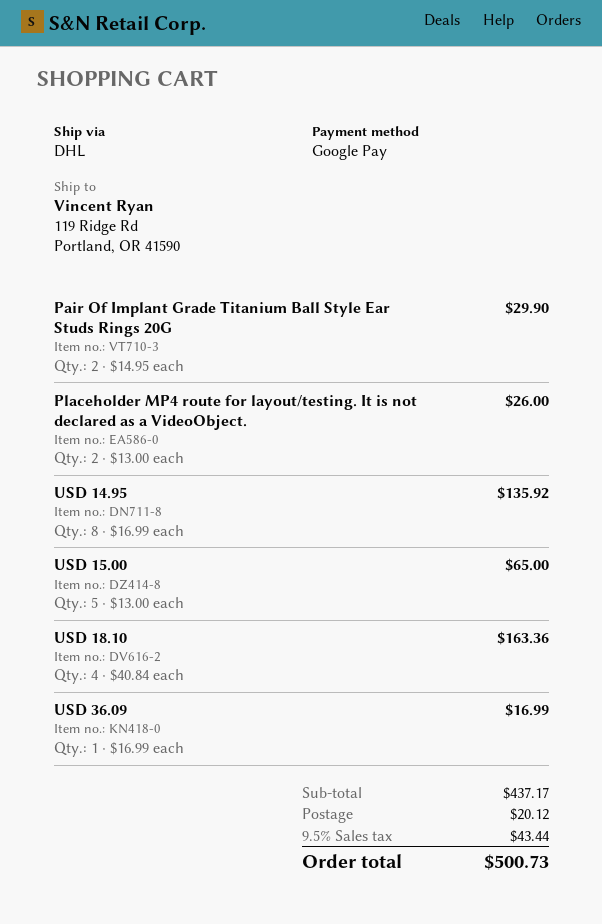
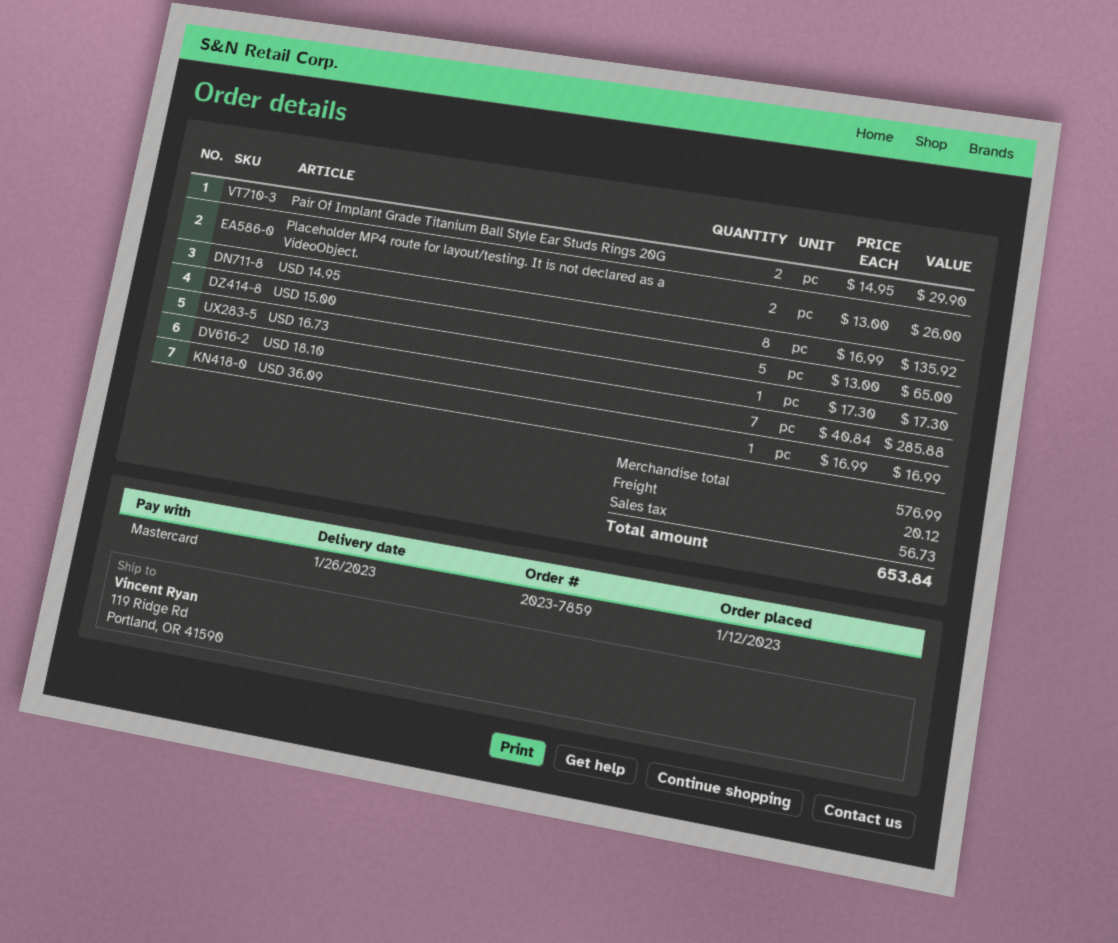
payment method: Google Pay -> Mastercard
USD 18.10: 4 x 40.84 = 163.36 -> 7 x 40.84 = 285.88
USD 16.73: none -> 1 x 17.30 = 17.30
subtotal: 437.17 -> 576.99
tax: 43.44 -> 56.73
total: 500.73 -> 653.84

